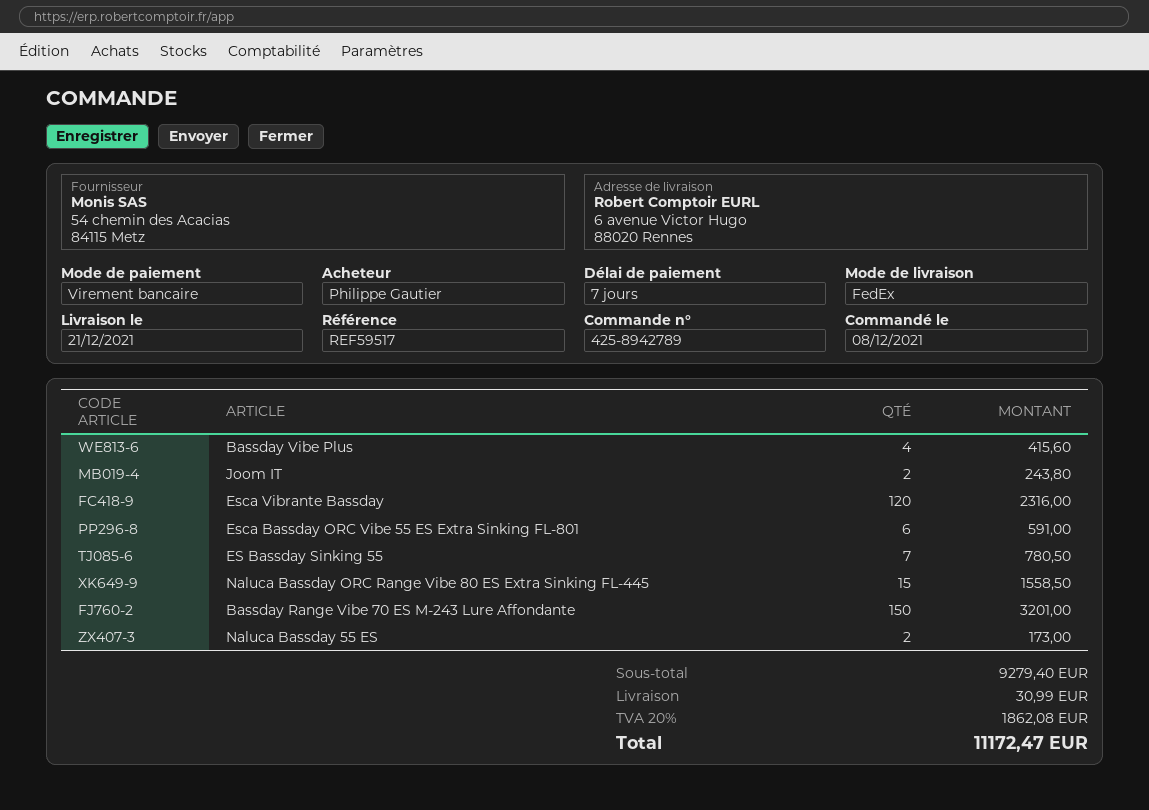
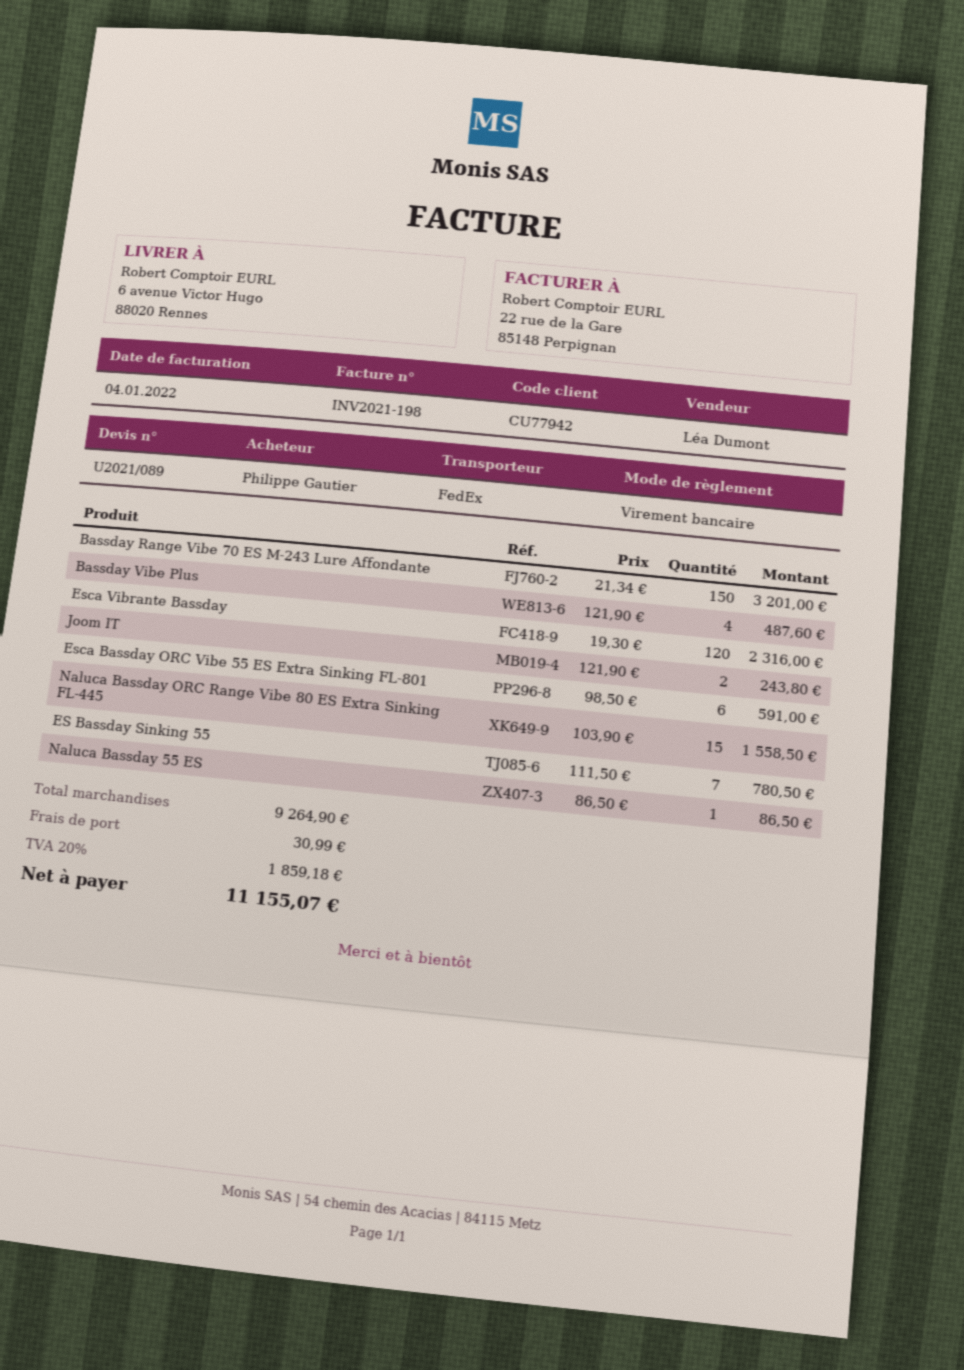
Bassday Vibe Plus: 4 for 415.60 -> 4 for 487.60
Naluca Bassday 55 ES: 2 for 173.00 -> 1 for 86.50
subtotal: 9279.40 -> 9264.90
tax: 20% = 1862.08 -> 20% = 1859.18
total: 11172.47 -> 11155.07

